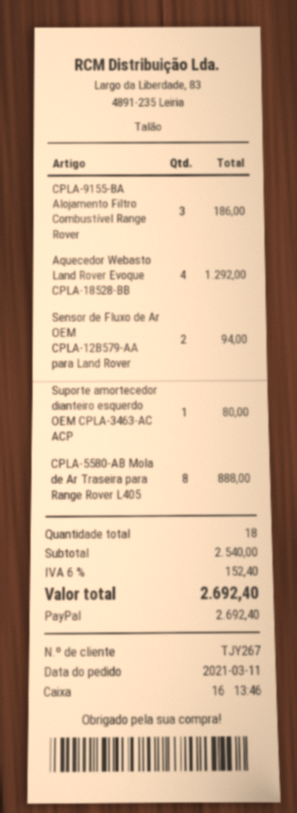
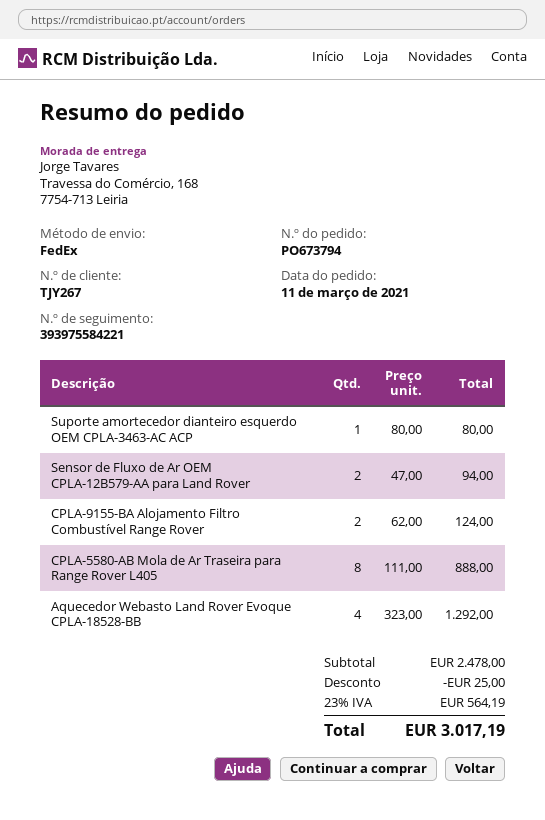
CPLA-9155-BA Alojamento Filtro Combustível Range Rover: 3 for 186.00 -> 2 for 124.00
subtotal: 2540.00 -> 2478.00
discount: none -> 25.00
tax: 6% = 152.40 -> 23% = 564.19
total: 2692.40 -> 3017.19

